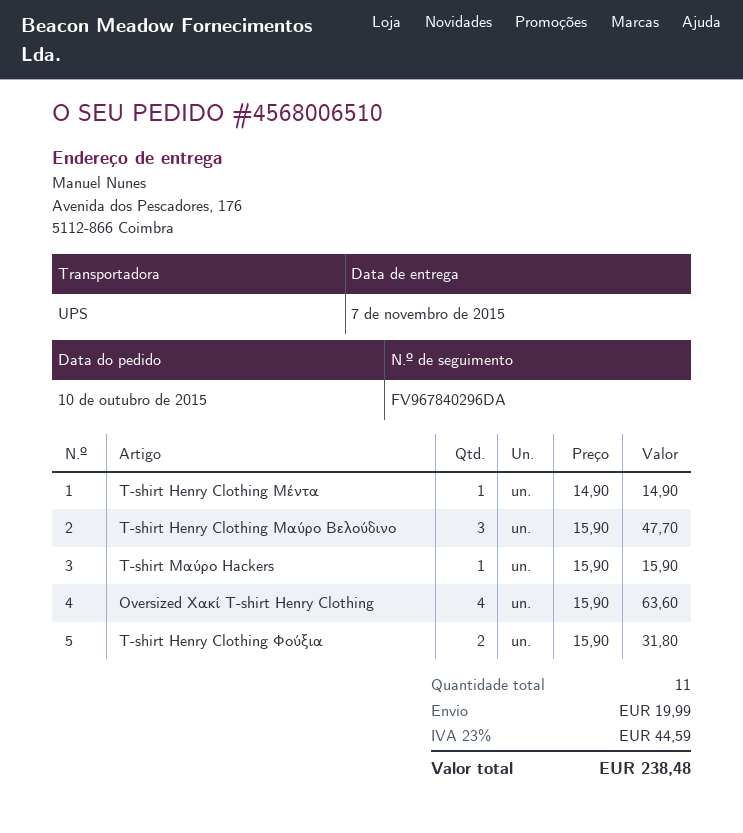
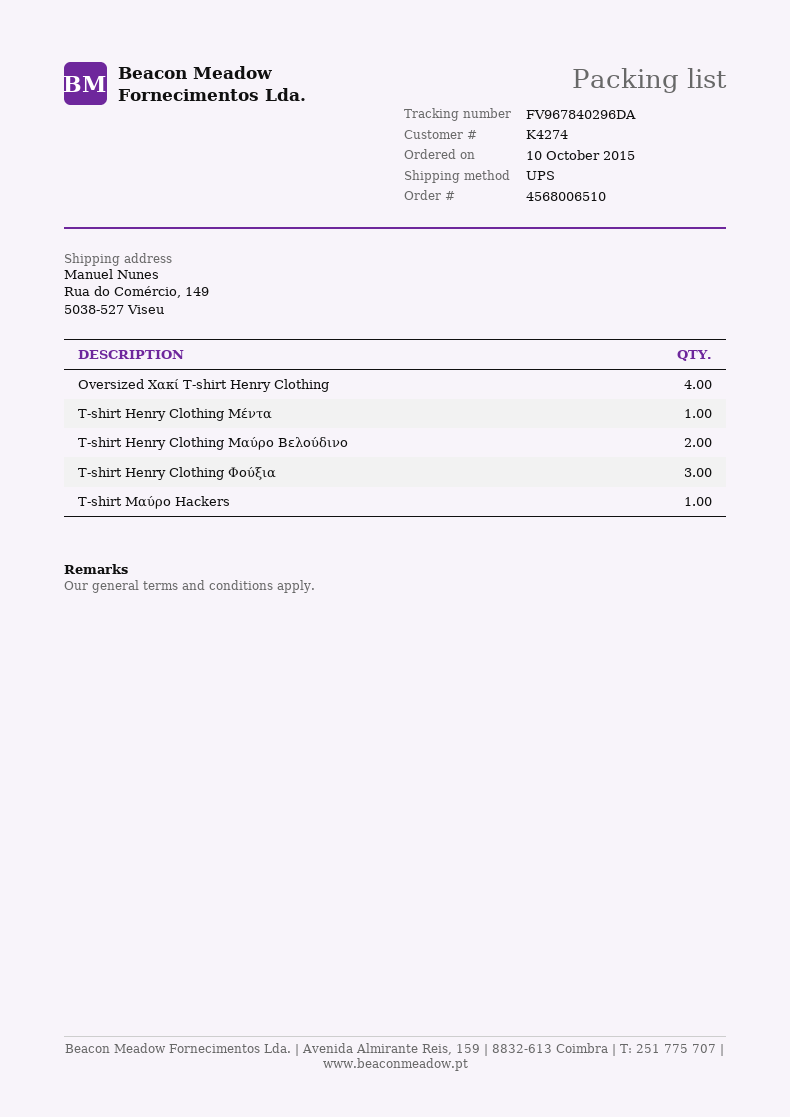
ship to: Avenida dos Pescadores, 176, 5112-866 Coimbra -> Rua do Comércio, 149, 5038-527 Viseu
T-shirt Henry Clothing Μαύρο Βελούδινο: 3 -> 2
T-shirt Henry Clothing Φούξια: 2 -> 3

